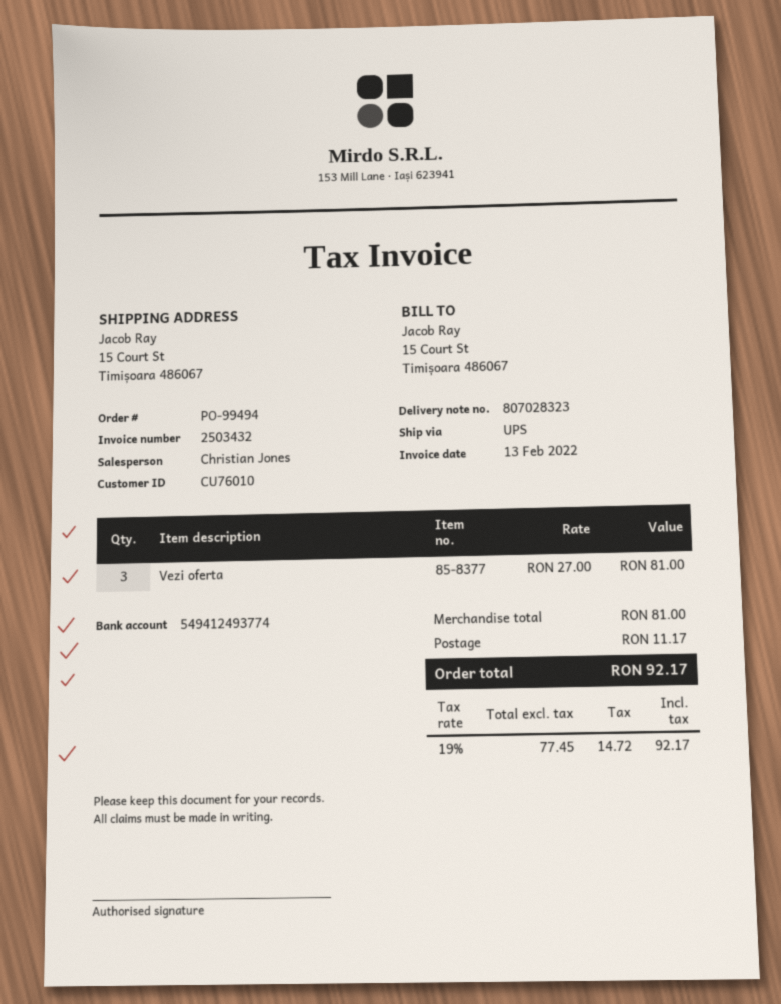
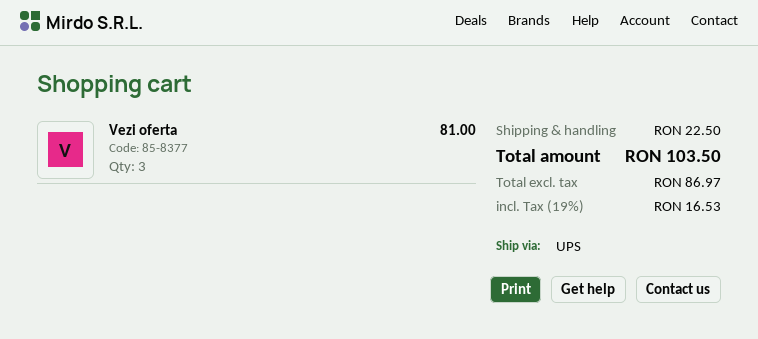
shipping: 11.17 -> 22.50
net: 77.45 -> 86.97
tax: 19% = 14.72 -> 19% = 16.53
total: 92.17 -> 103.50

